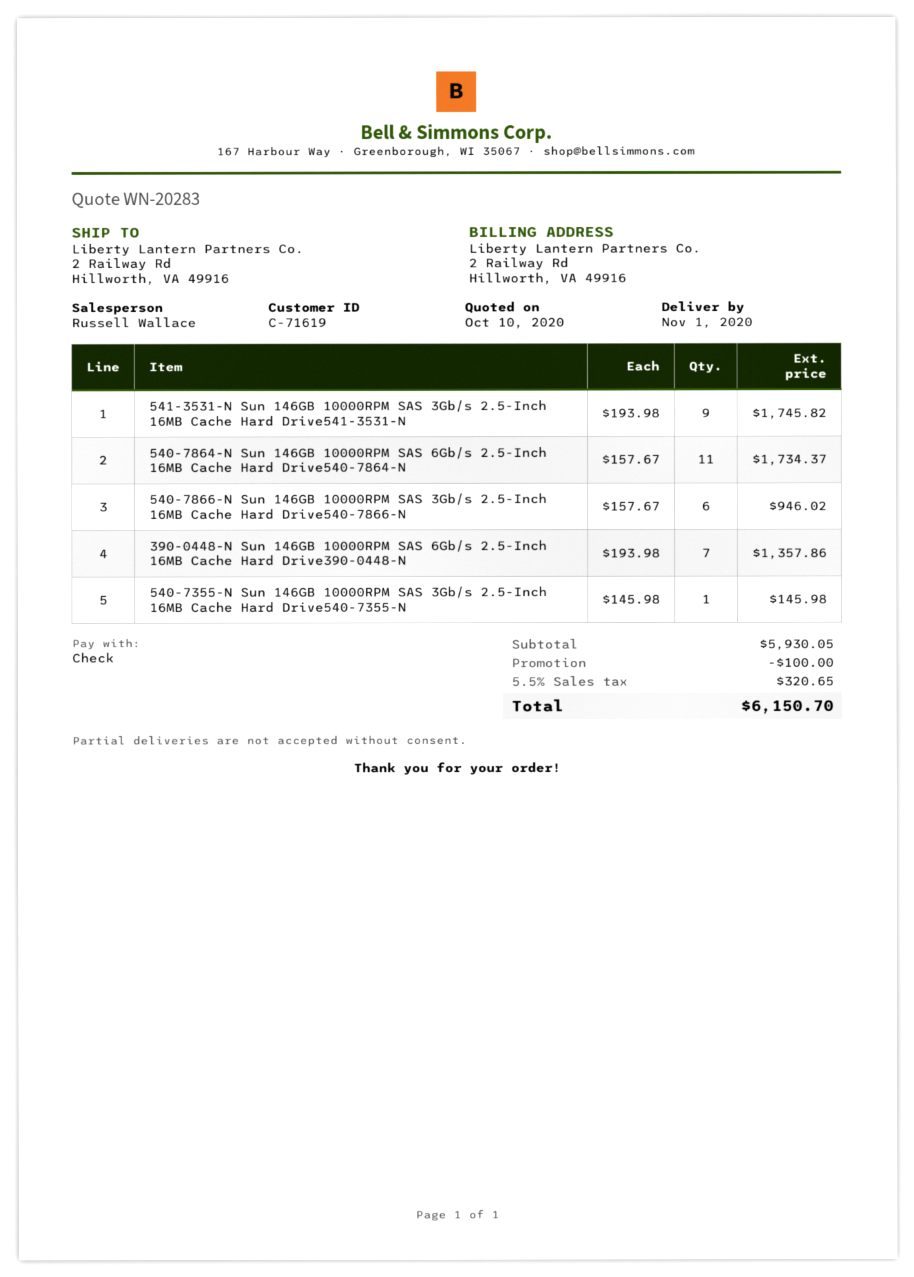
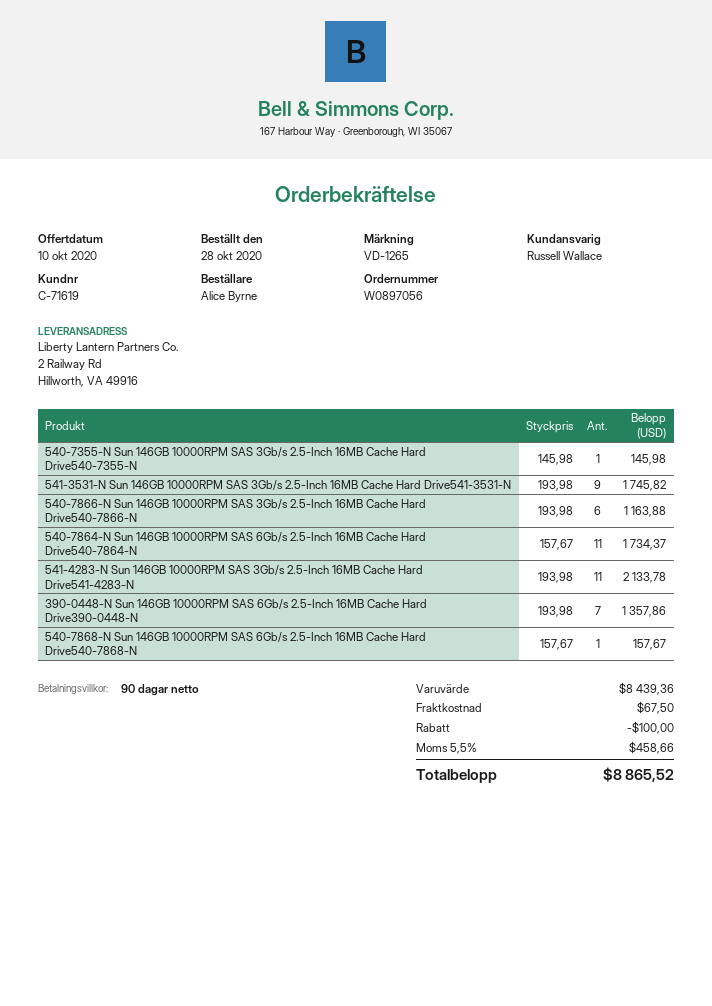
540-7866-N Sun 146GB 10000RPM SAS 3Gb/s 2.5-Inch 16MB Cache Hard Drive540-7866-N: 6 x 157.67 = 946.02 -> 6 x 193.98 = 1163.88
541-4283-N Sun 146GB 10000RPM SAS 3Gb/s 2.5-Inch 16MB Cache Hard Drive541-4283-N: none -> 11 x 193.98 = 2133.78
540-7868-N Sun 146GB 10000RPM SAS 6Gb/s 2.5-Inch 16MB Cache Hard Drive540-7868-N: none -> 1 x 157.67 = 157.67
subtotal: 5930.05 -> 8439.36
shipping: none -> 67.50
tax: 5.5% = 320.65 -> 5.5% = 458.66
total: 6150.70 -> 8865.52

